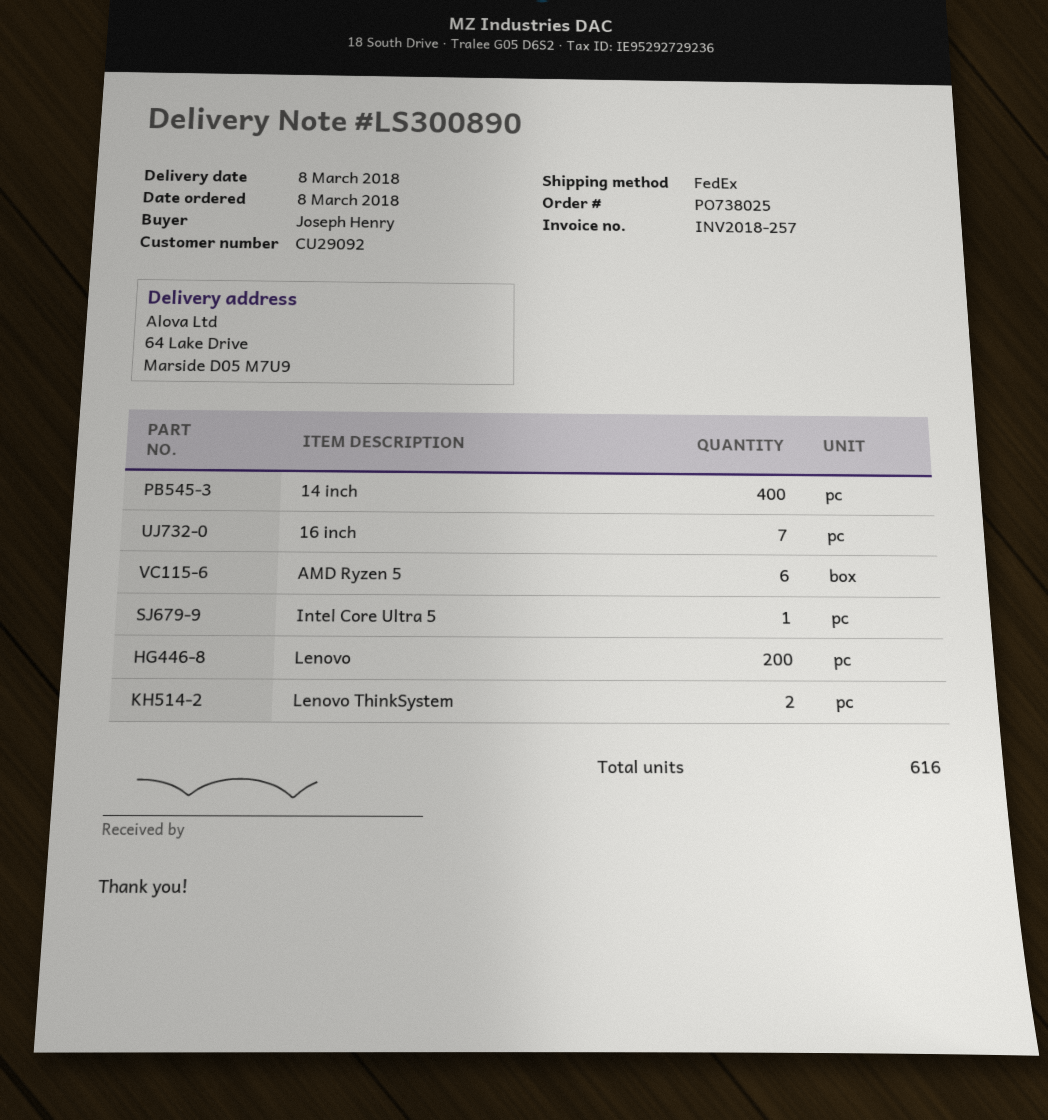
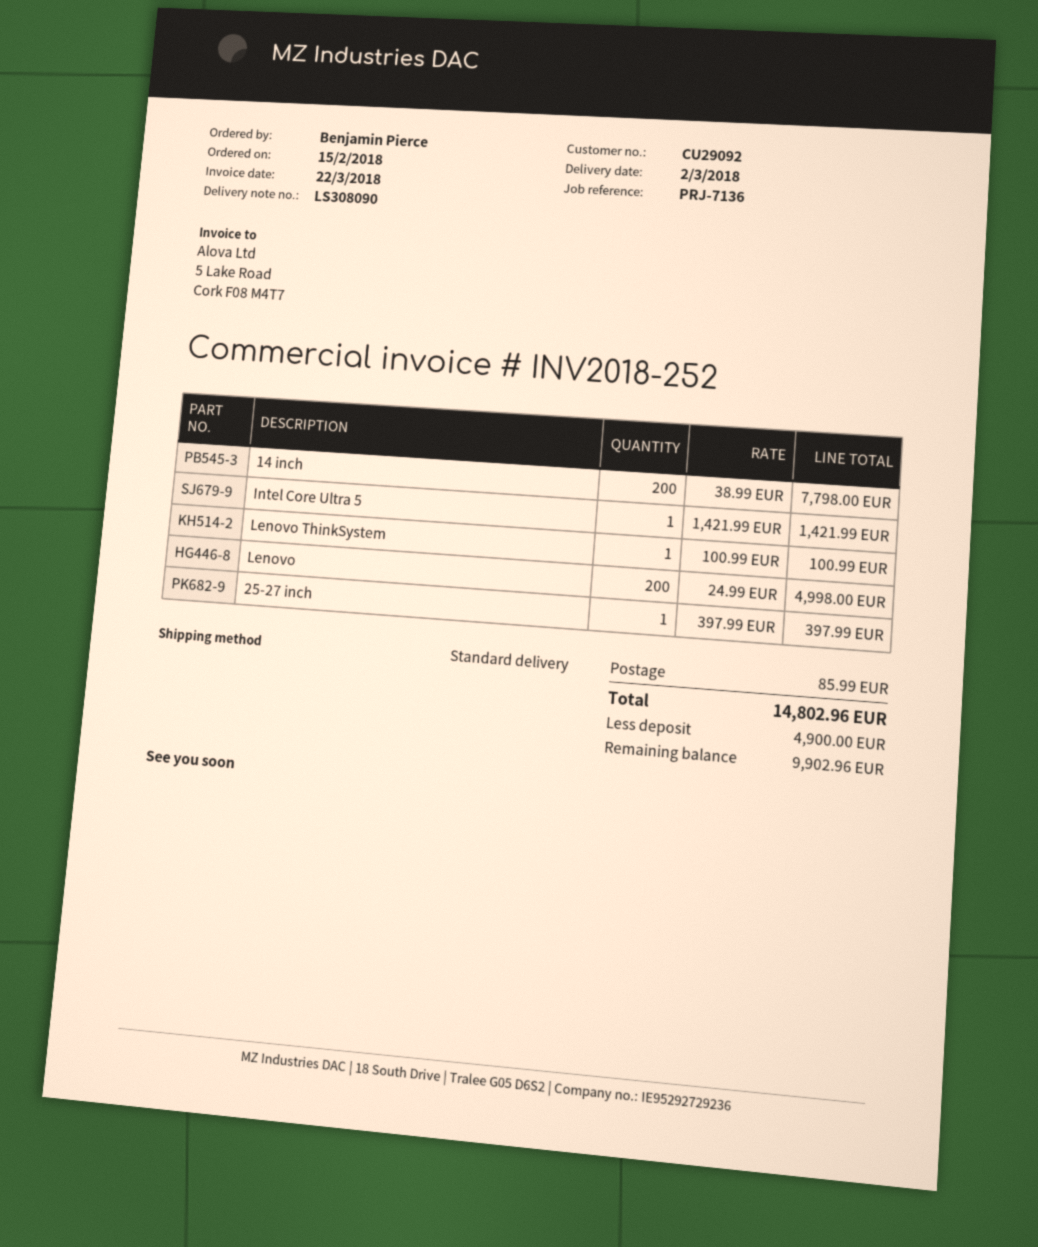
order date: 2018-03-08 -> 2018-02-15
delivery note number: LS300890 -> LS308090
delivery date: 2018-03-08 -> 2018-03-02
invoice number: INV2018-257 -> INV2018-252
ordered by: Joseph Henry -> Benjamin Pierce
shipping method: FedEx -> standard
14 inch: 400 -> 200
16 inch: 7 -> none
AMD Ryzen 5: 6 -> none
Lenovo ThinkSystem: 2 -> 1
25-27 inch: none -> 1

